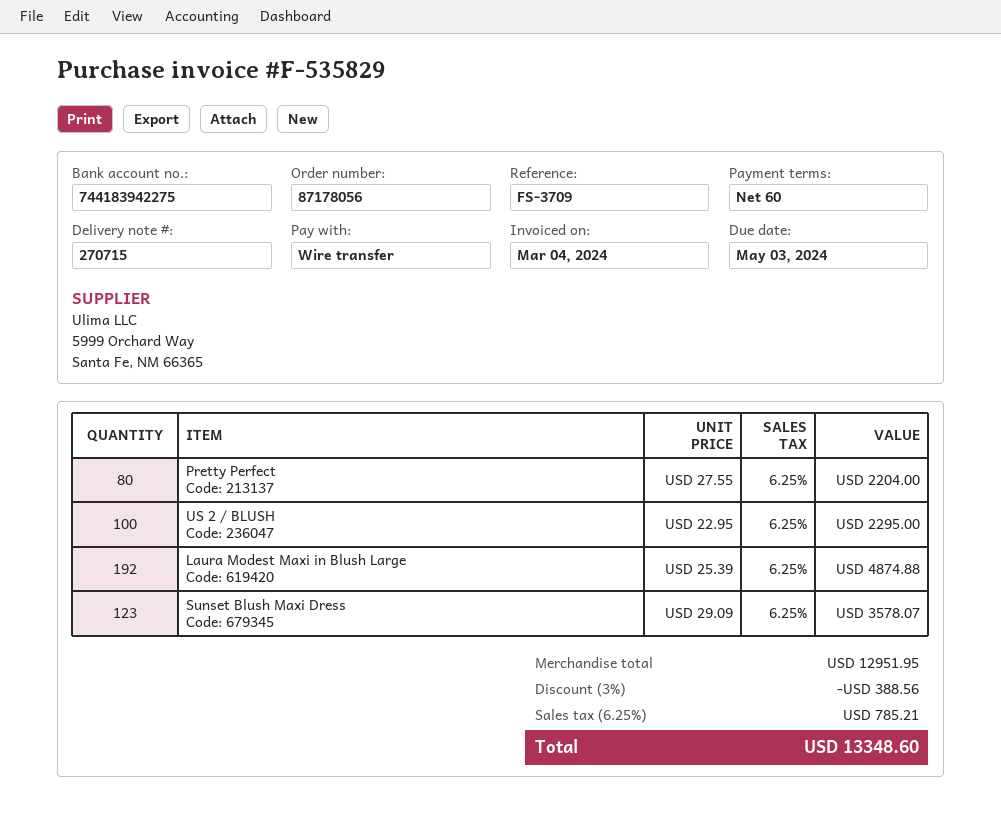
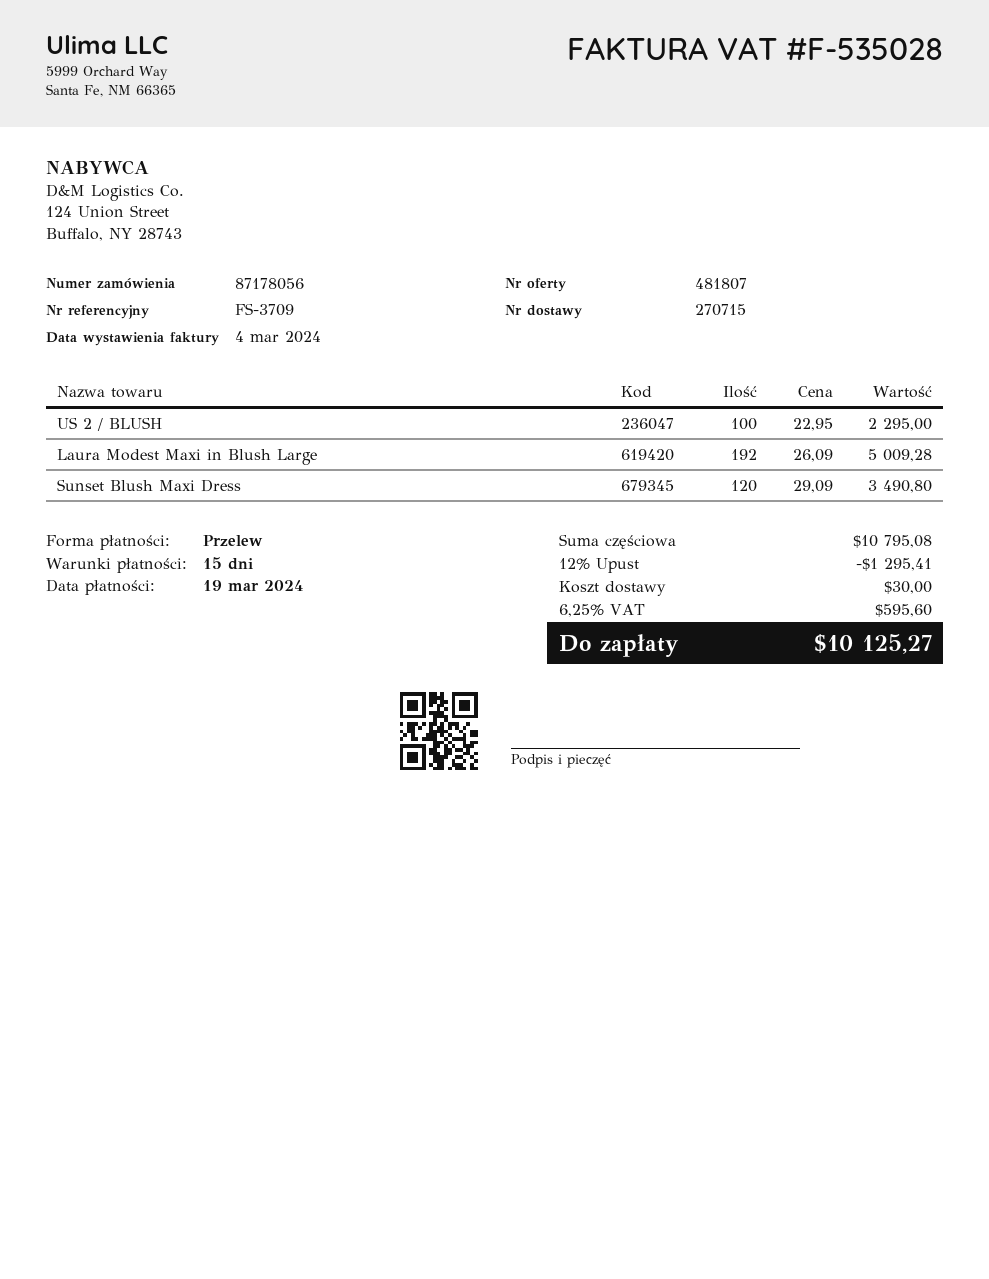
invoice number: F-535829 -> F-535028
payment terms: 60 days -> 15 days
due date: 2024-05-03 -> 2024-03-19
Pretty Perfect: 80 x 27.55 = 2204.00 -> none
Laura Modest Maxi in Blush Large: 192 x 25.39 = 4874.88 -> 192 x 26.09 = 5009.28
Sunset Blush Maxi Dress: 123 x 29.09 = 3578.07 -> 120 x 29.09 = 3490.80
subtotal: 12951.95 -> 10795.08
discount: 3% = 388.56 -> 12% = 1295.41
shipping: none -> 30.00
tax: 6.25% = 785.21 -> 6.25% = 595.60
total: 13348.60 -> 10125.27

